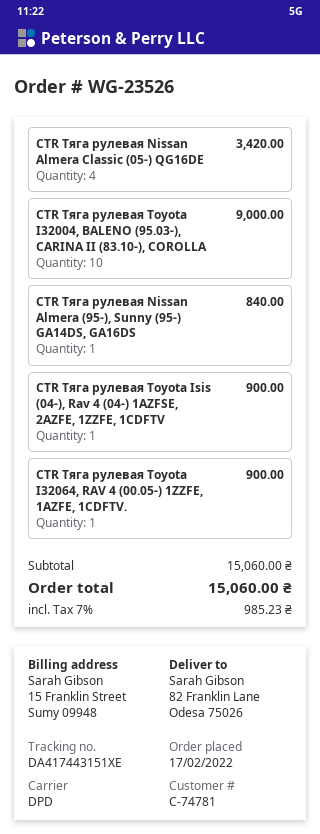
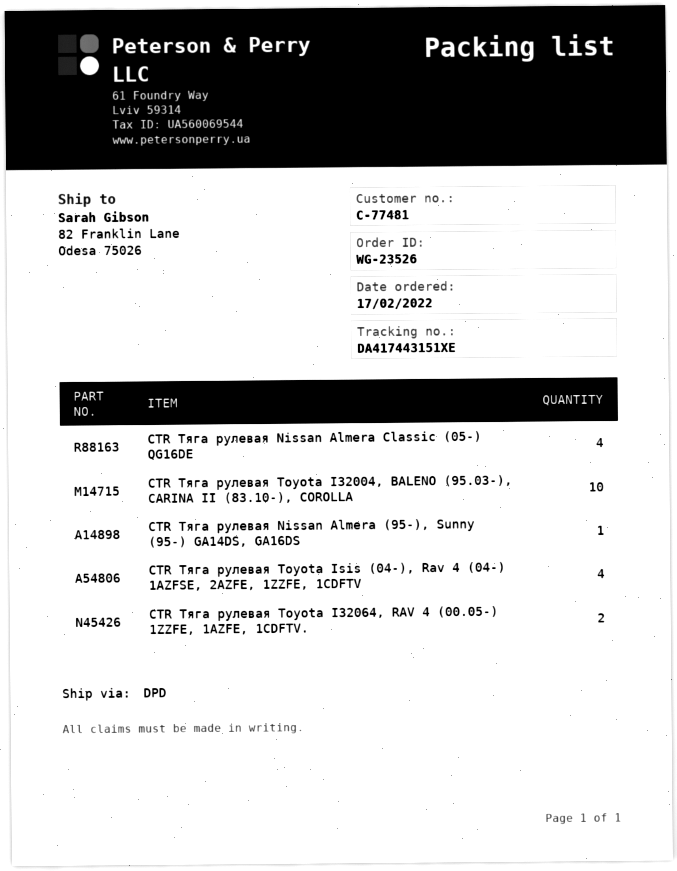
customer number: C-74781 -> C-77481
CTR Тяга рулевая Toyota Isis (04-), Rav 4 (04-) 1AZFSE, 2AZFE, 1ZZFE, 1CDFTV: 1 -> 4
CTR Тяга рулевая Toyota I32064, RAV 4 (00.05-) 1ZZFE, 1AZFE, 1CDFTV.: 1 -> 2

